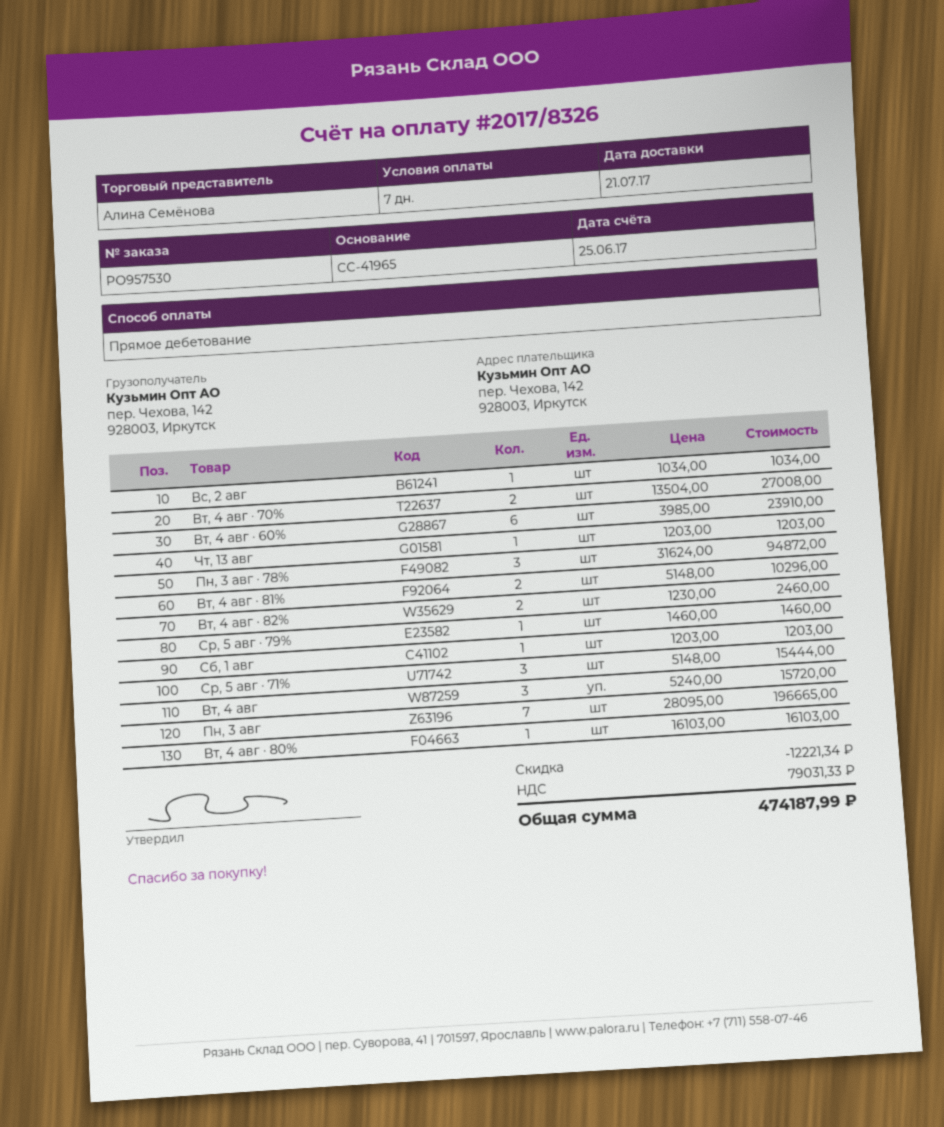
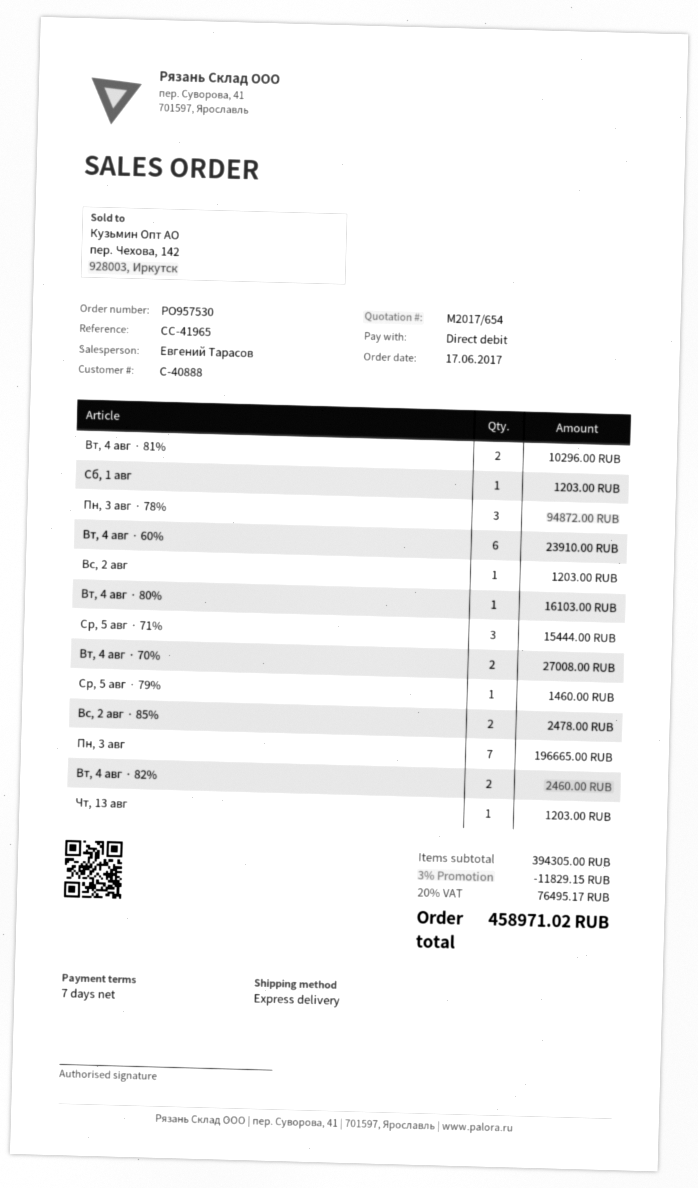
sales rep: Алина Семёнова -> Евгений Тарасов
Вс, 2 авг: 1 for 1034.00 -> 1 for 1203.00
Вт, 4 авг: 3 for 15720.00 -> none
Вс, 2 авг · 85%: none -> 2 for 2478.00
discount: 12221.34 -> 11829.15
tax: 79031.33 -> 76495.17
total: 474187.99 -> 458971.02

